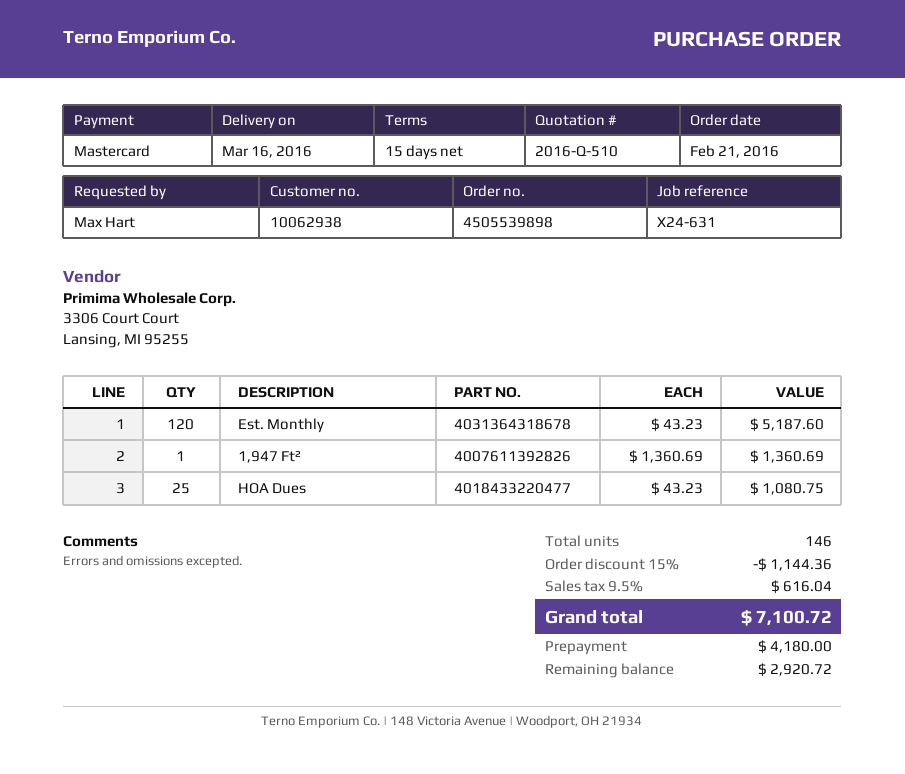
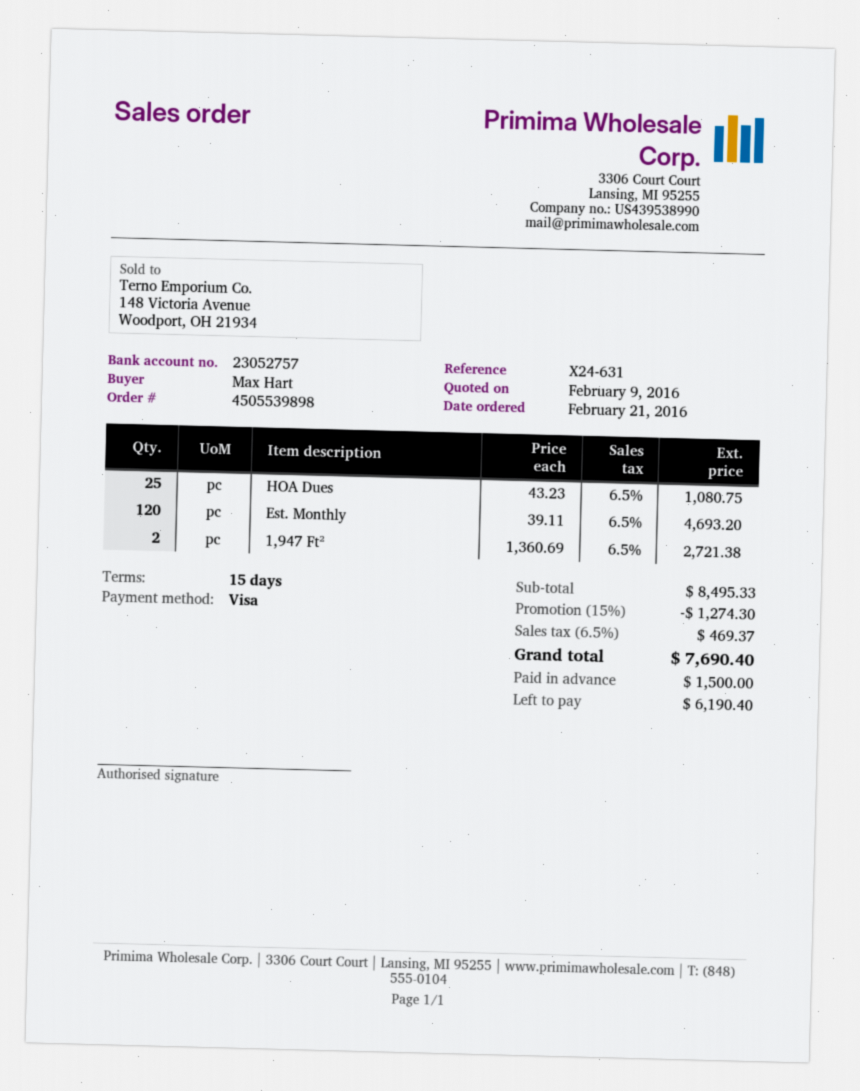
payment method: Mastercard -> Visa
Est. Monthly: 120 x 43.23 = 5187.60 -> 120 x 39.11 = 4693.20
1,947 Ft²: 1 x 1360.69 = 1360.69 -> 2 x 1360.69 = 2721.38
discount: 15% = 1144.36 -> 15% = 1274.30
tax: 9.5% = 616.04 -> 6.5% = 469.37
total: 7100.72 -> 7690.40
deposit: 4180.00 -> 1500.00
balance: 2920.72 -> 6190.40

